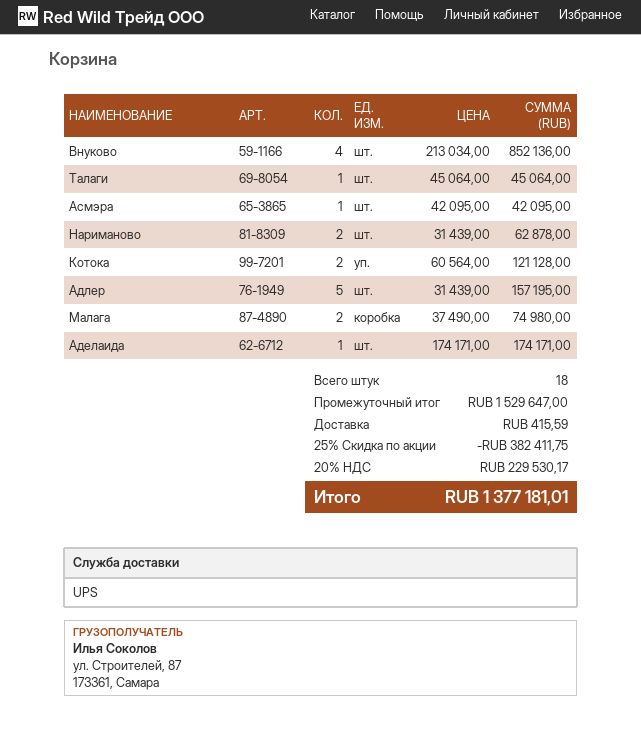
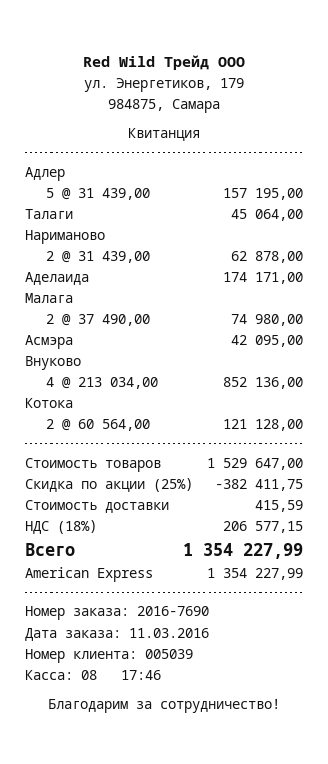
tax: 20% = 229530.17 -> 18% = 206577.15
total: 1377181.01 -> 1354227.99

